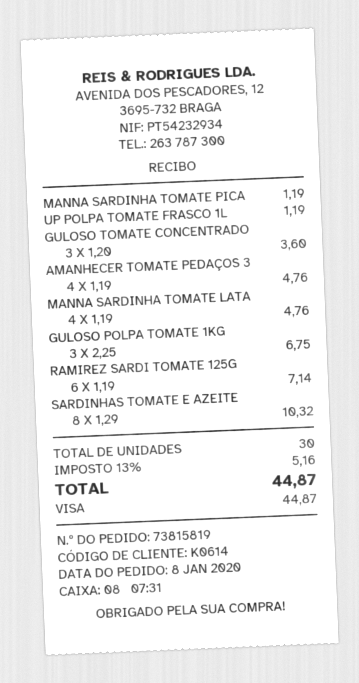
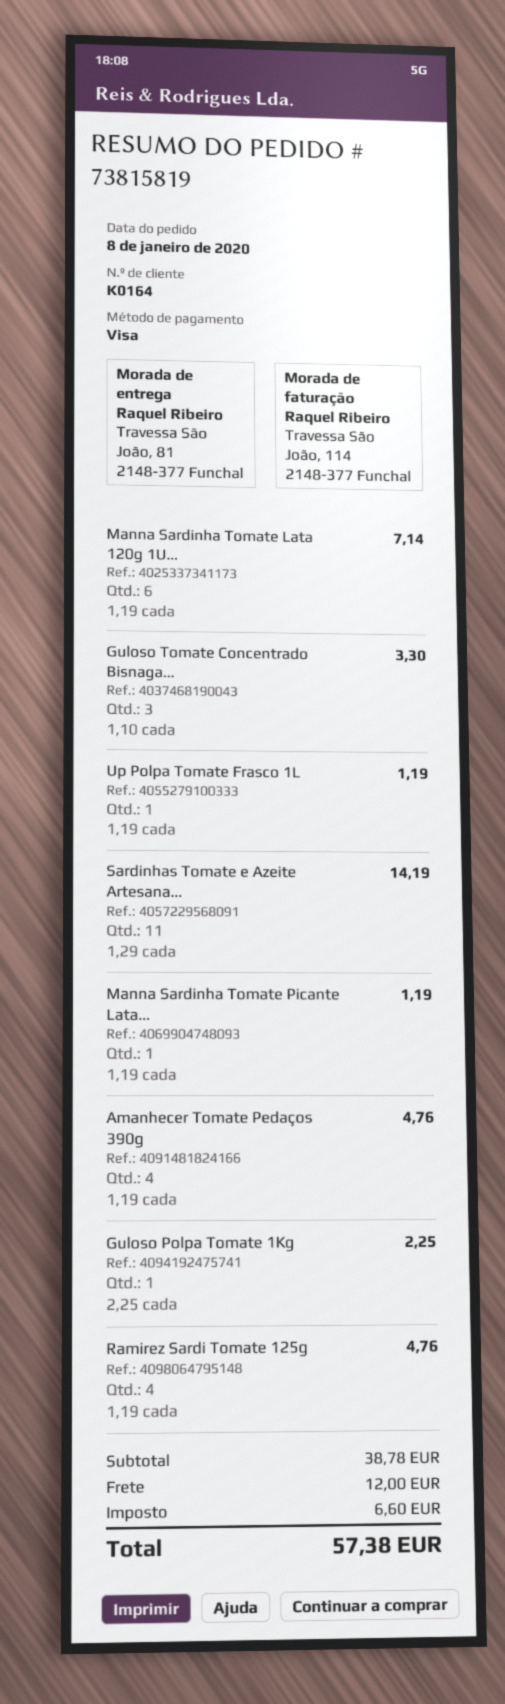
customer number: K0614 -> K0164
GULOSO TOMATE CONCENTRADO: 3 x 1.20 = 3.60 -> 3 x 1.10 = 3.30
MANNA SARDINHA TOMATE LATA: 4 x 1.19 = 4.76 -> 6 x 1.19 = 7.14
GULOSO POLPA TOMATE 1KG: 3 x 2.25 = 6.75 -> 1 x 2.25 = 2.25
RAMIREZ SARDI TOMATE 125G: 6 x 1.19 = 7.14 -> 4 x 1.19 = 4.76
SARDINHAS TOMATE E AZEITE: 8 x 1.29 = 10.32 -> 11 x 1.29 = 14.19
shipping: none -> 12.00
tax: 5.16 -> 6.60
total: 44.87 -> 57.38

